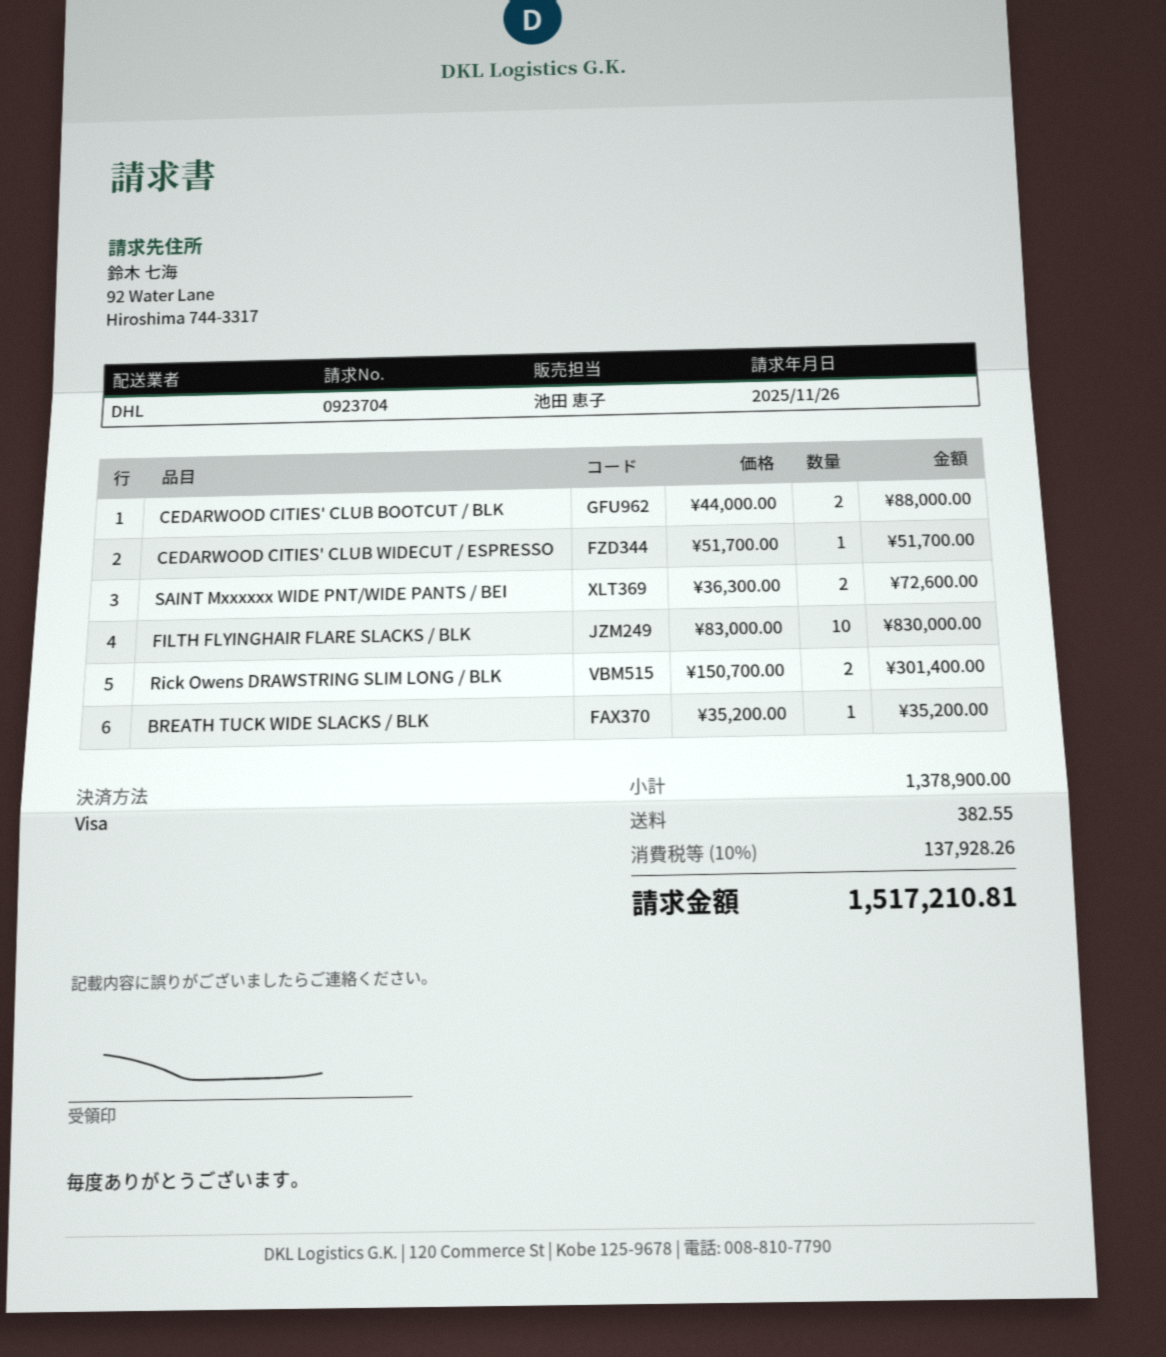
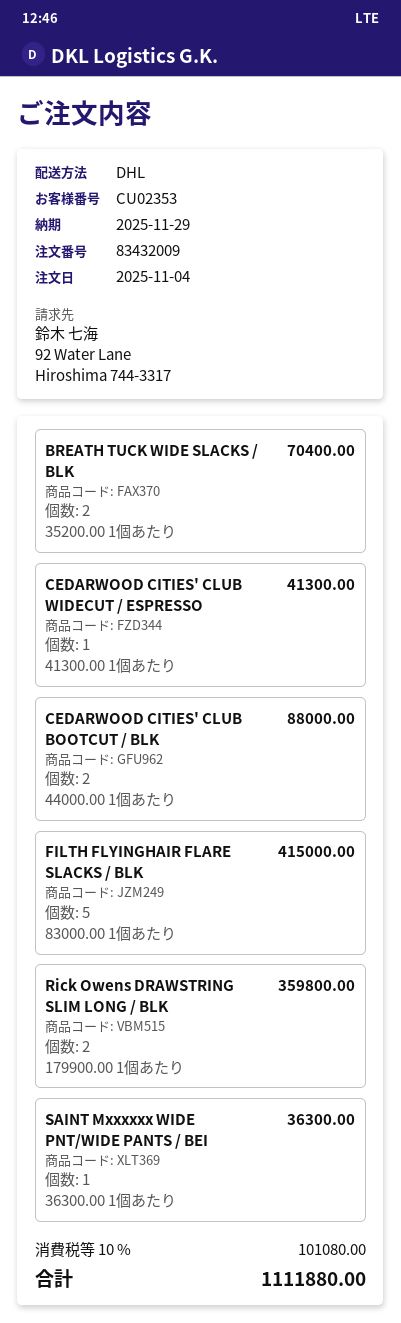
CEDARWOOD CITIES' CLUB WIDECUT / ESPRESSO: 1 x 51700.00 = 51700.00 -> 1 x 41300.00 = 41300.00
SAINT Mxxxxxx WIDE PNT/WIDE PANTS / BEI: 2 x 36300.00 = 72600.00 -> 1 x 36300.00 = 36300.00
FILTH FLYINGHAIR FLARE SLACKS / BLK: 10 x 83000.00 = 830000.00 -> 5 x 83000.00 = 415000.00
Rick Owens DRAWSTRING SLIM LONG / BLK: 2 x 150700.00 = 301400.00 -> 2 x 179900.00 = 359800.00
BREATH TUCK WIDE SLACKS / BLK: 1 x 35200.00 = 35200.00 -> 2 x 35200.00 = 70400.00
shipping: 382.55 -> none
tax: 10% = 137928.26 -> 10% = 101080.00
total: 1517210.81 -> 1111880.00

